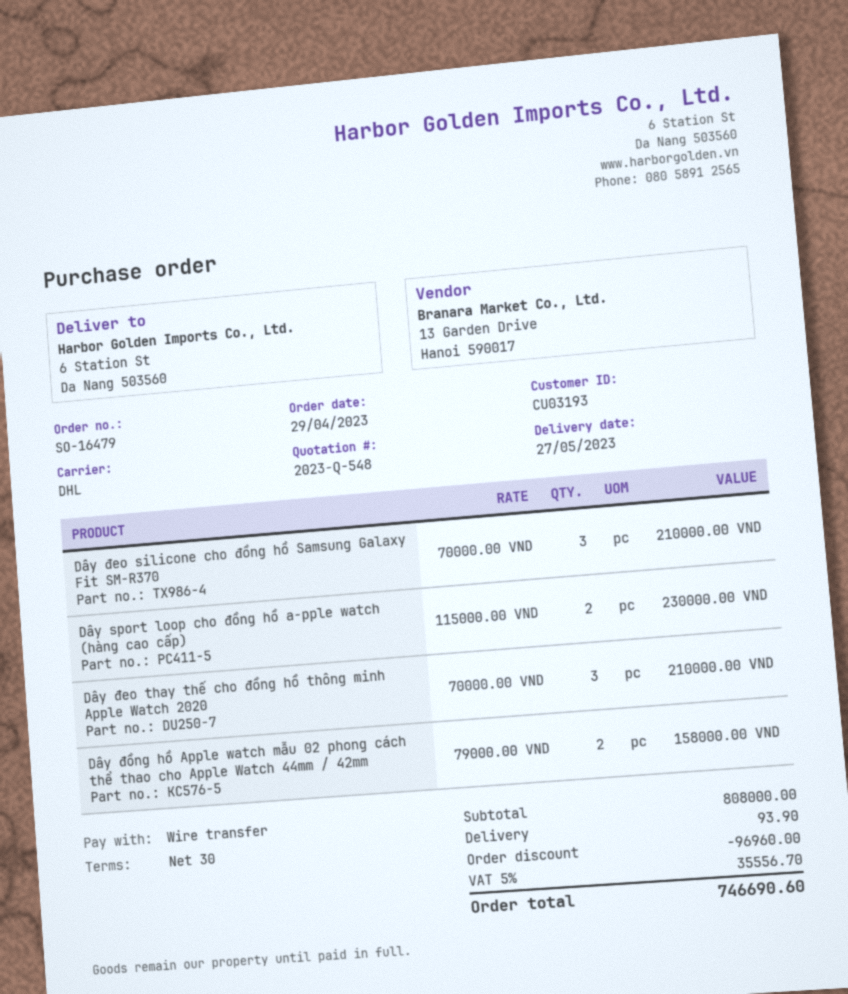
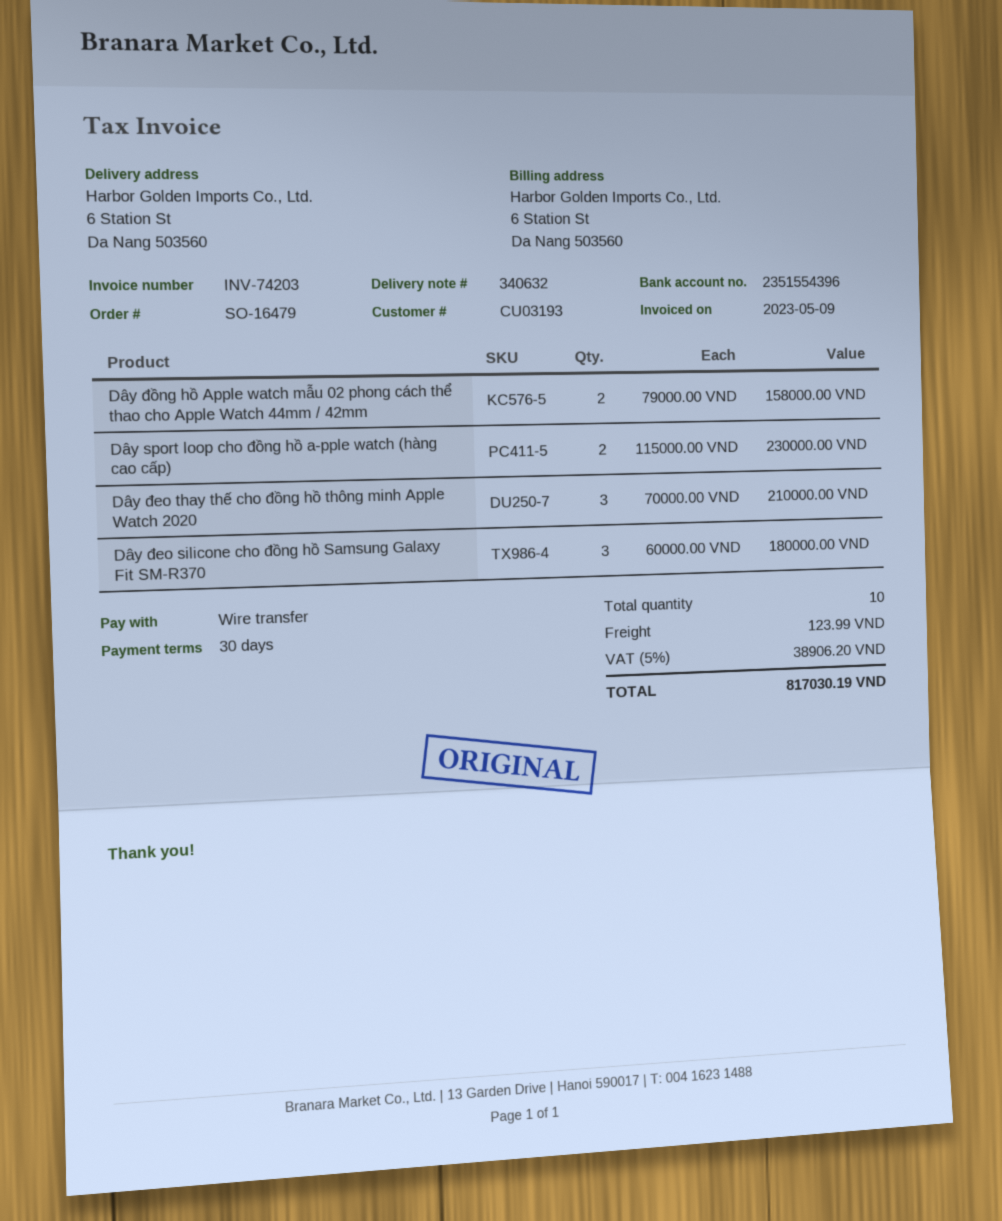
Dây đeo silicone cho đồng hồ Samsung Galaxy Fit SM-R370: 3 x 70000.00 = 210000.00 -> 3 x 60000.00 = 180000.00
discount: 96960.00 -> none
shipping: 93.90 -> 123.99
tax: 5% = 35556.70 -> 5% = 38906.20
total: 746690.60 -> 817030.19

